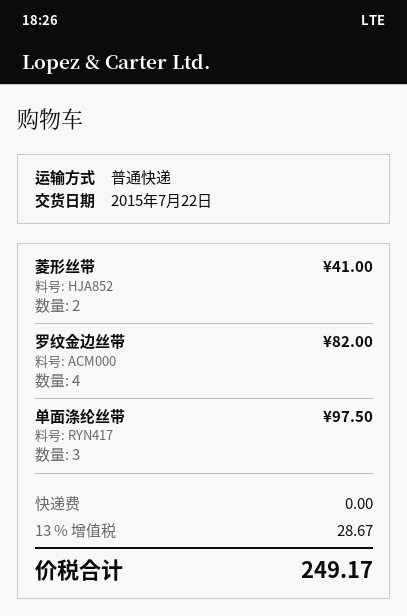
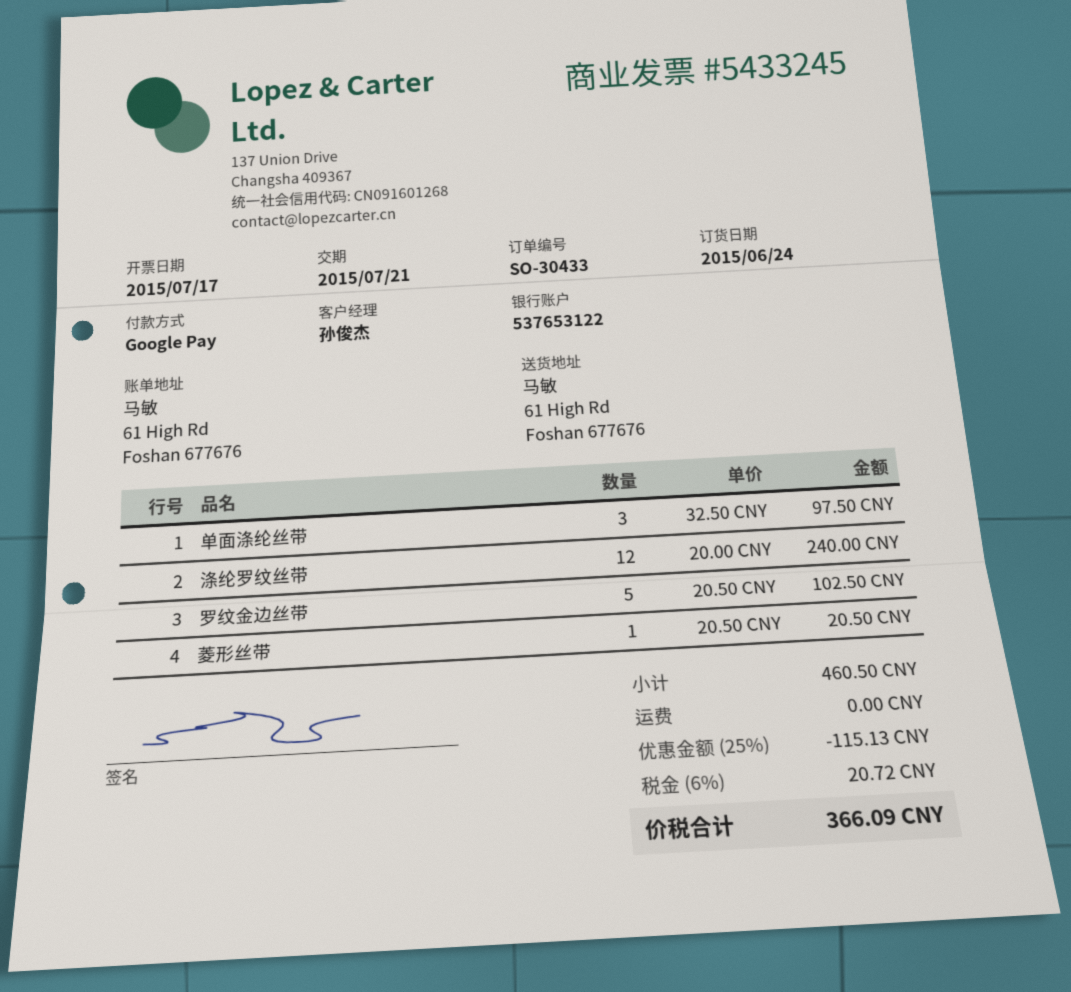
delivery date: 2015-07-22 -> 2015-07-21
菱形丝带: 2 for 41.00 -> 1 for 20.50
罗纹金边丝带: 4 for 82.00 -> 5 for 102.50
涤纶罗纹丝带: none -> 12 for 240.00
discount: none -> 25% = 115.13
tax: 13% = 28.67 -> 6% = 20.72
total: 249.17 -> 366.09

